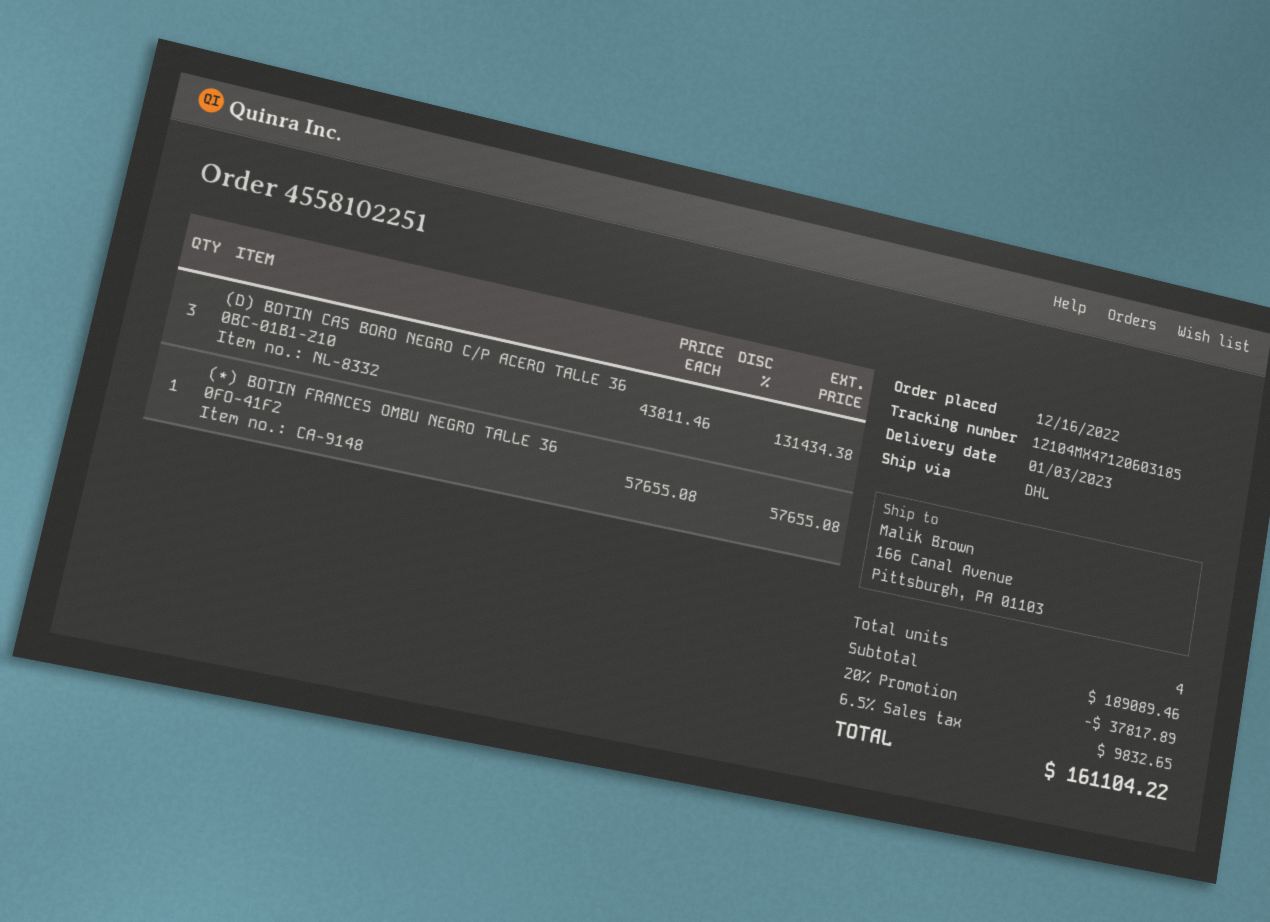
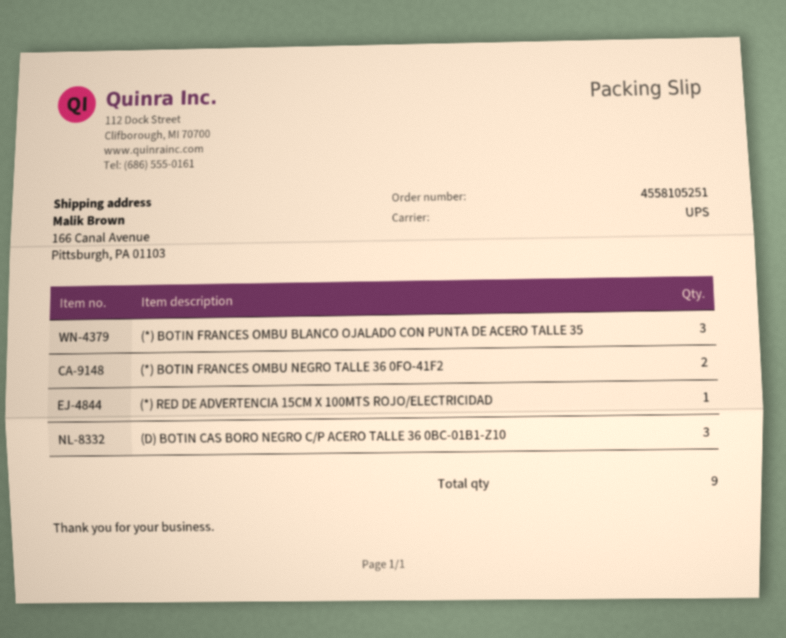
order number: 4558102251 -> 4558105251
shipping method: DHL -> UPS
(*) BOTIN FRANCES OMBU NEGRO TALLE 36 0FO-41F2: 1 -> 2
(*) BOTIN FRANCES OMBU BLANCO OJALADO CON PUNTA DE ACERO TALLE 35: none -> 3
(*) RED DE ADVERTENCIA 15CM X 100MTS ROJO/ELECTRICIDAD: none -> 1
total quantity: 4 -> 9

